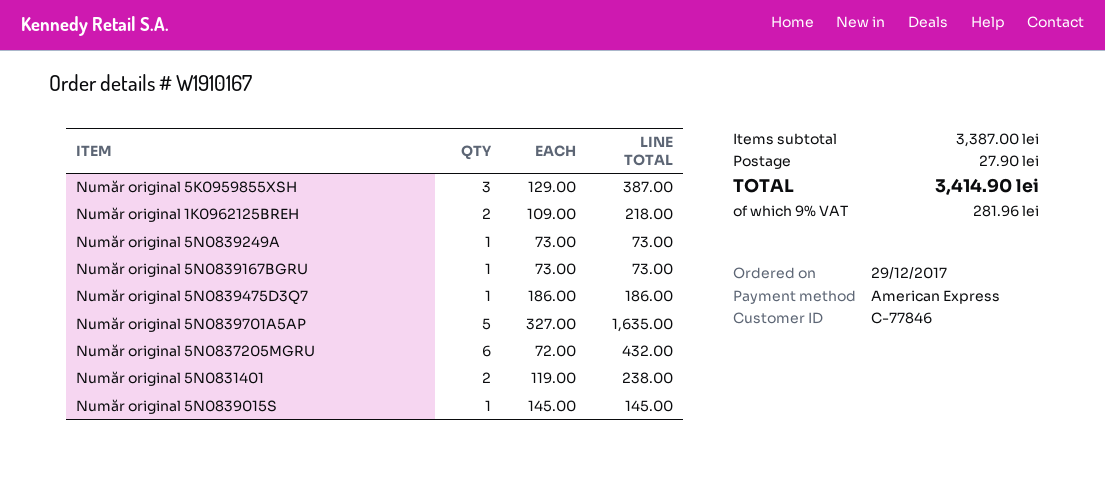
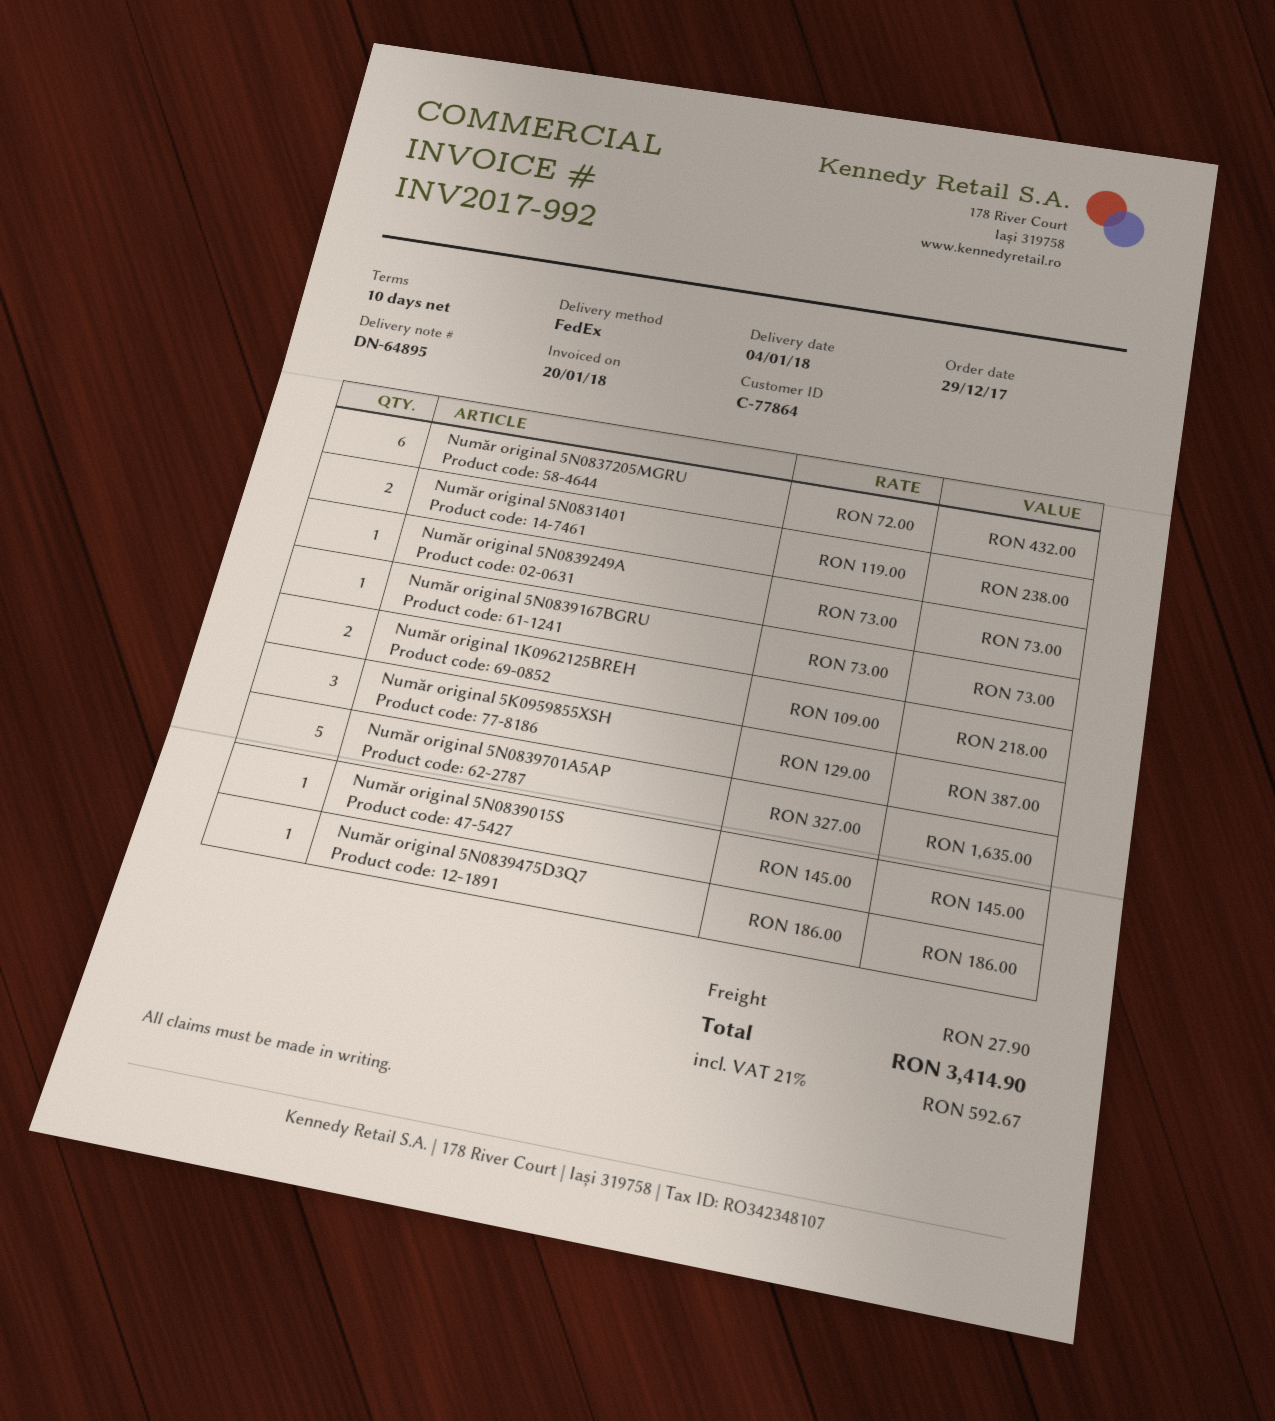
customer number: C-77846 -> C-77864
tax: 9% = 281.96 -> 21% = 592.67

